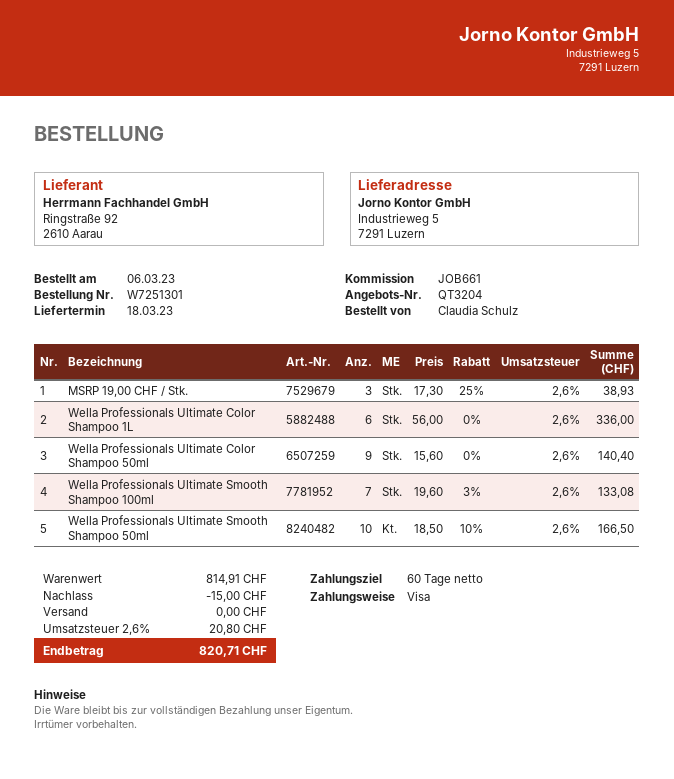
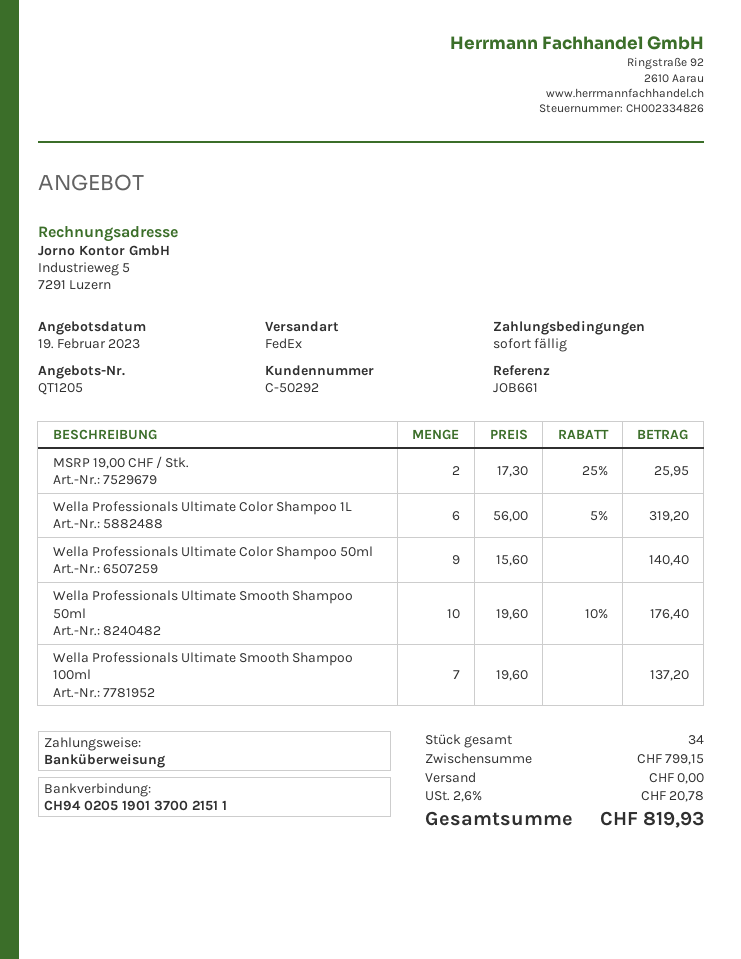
quote number: QT3204 -> QT1205
payment terms: 60 days -> on receipt
payment method: Visa -> bank transfer
MSRP 19,00 CHF / Stk.: 3 x 17.30 - 25% = 38.93 -> 2 x 17.30 - 25% = 25.95
Wella Professionals Ultimate Color Shampoo 1L: 6 x 56.00 = 336.00 -> 6 x 56.00 - 5% = 319.20
Wella Professionals Ultimate Smooth Shampoo 100ml: 7 x 19.60 - 3% = 133.08 -> 7 x 19.60 = 137.20
Wella Professionals Ultimate Smooth Shampoo 50ml: 10 x 18.50 - 10% = 166.50 -> 10 x 19.60 - 10% = 176.40
subtotal: 814.91 -> 799.15
discount: 15.00 -> none
tax: 2.6% = 20.80 -> 2.6% = 20.78
total: 820.71 -> 819.93

